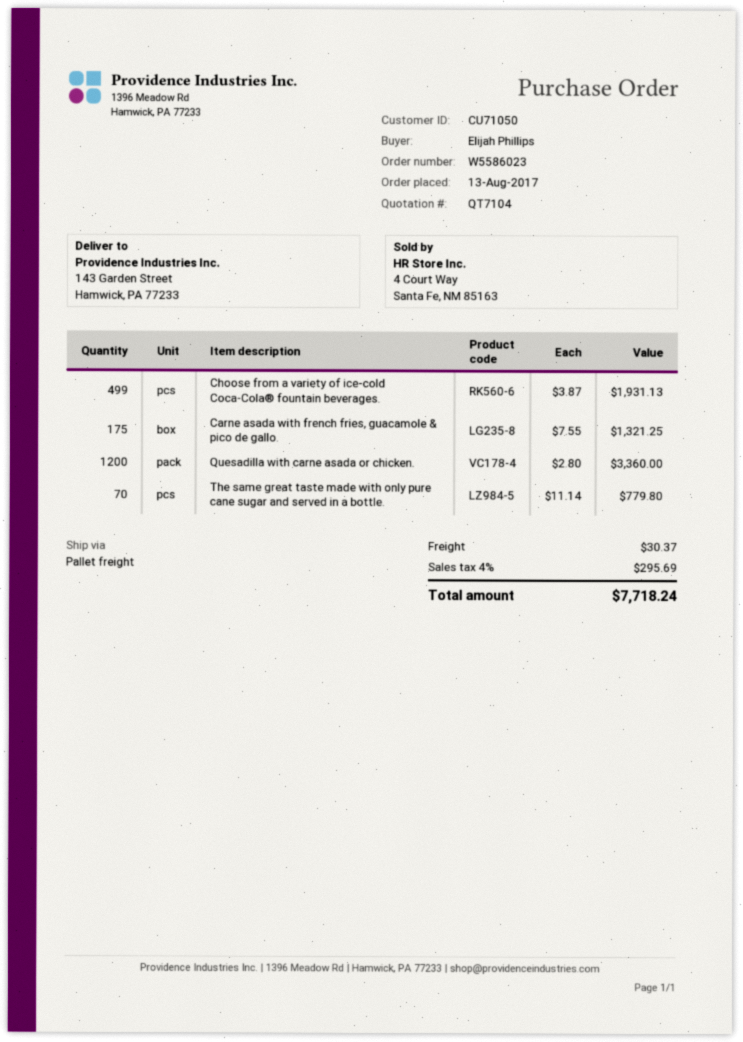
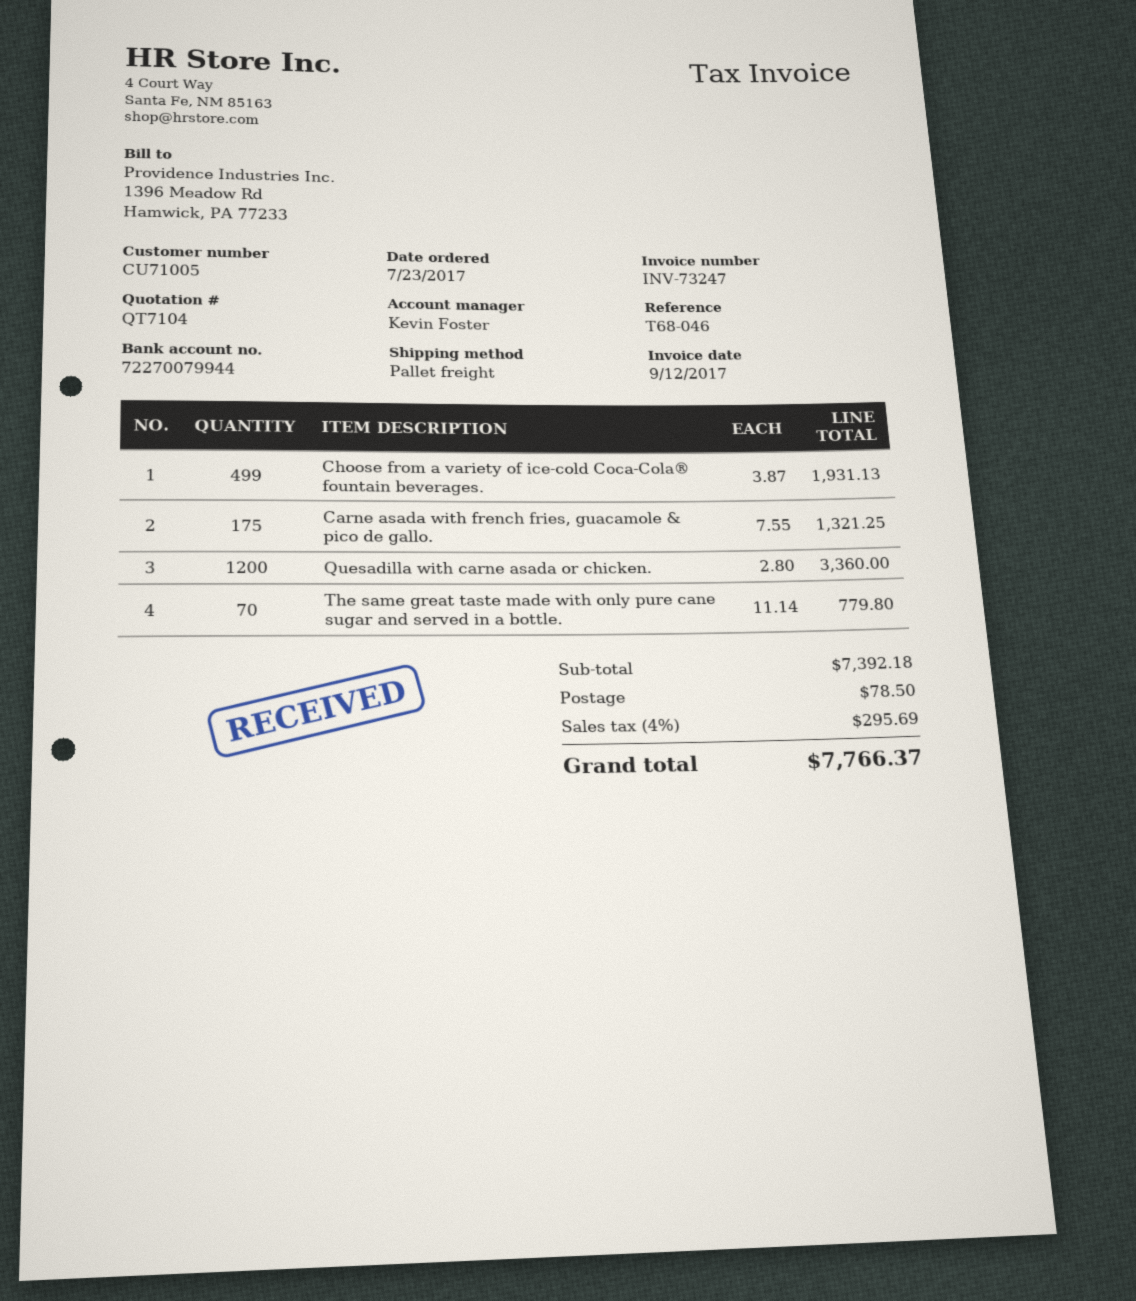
order date: 2017-08-13 -> 2017-07-23
customer number: CU71050 -> CU71005
shipping: 30.37 -> 78.50
total: 7718.24 -> 7766.37

